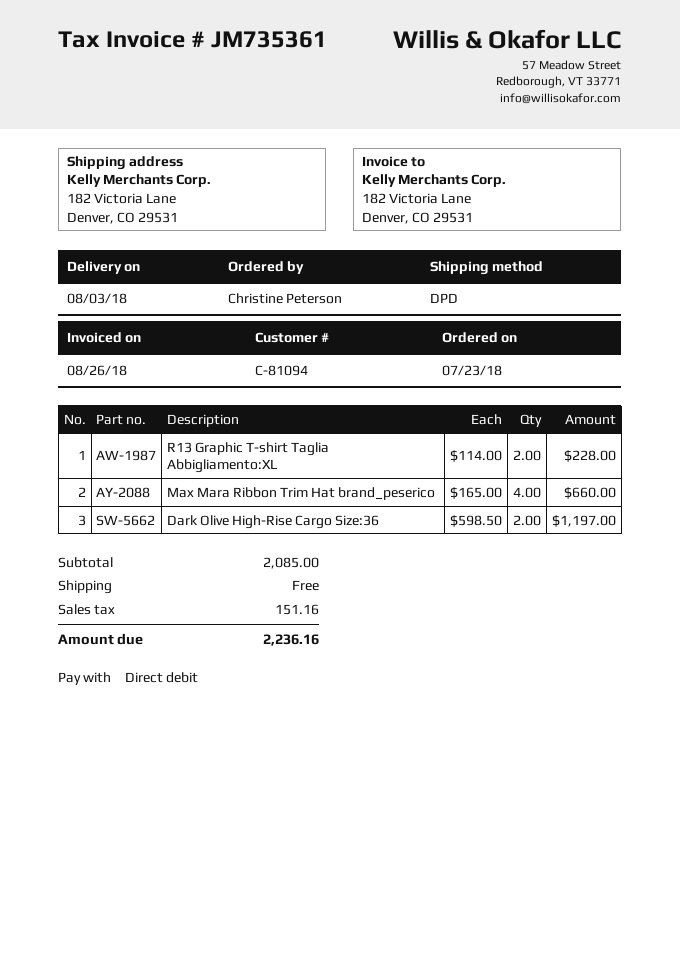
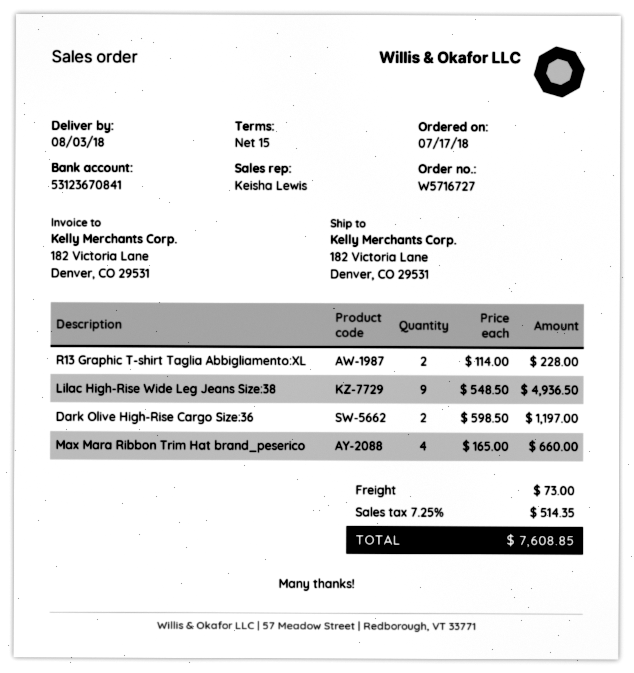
order date: 2018-07-23 -> 2018-07-17
Lilac High-Rise Wide Leg Jeans Size:38: none -> 9 x 548.50 = 4936.50
shipping: 0.00 -> 73.00
tax: 151.16 -> 514.35
total: 2236.16 -> 7608.85

